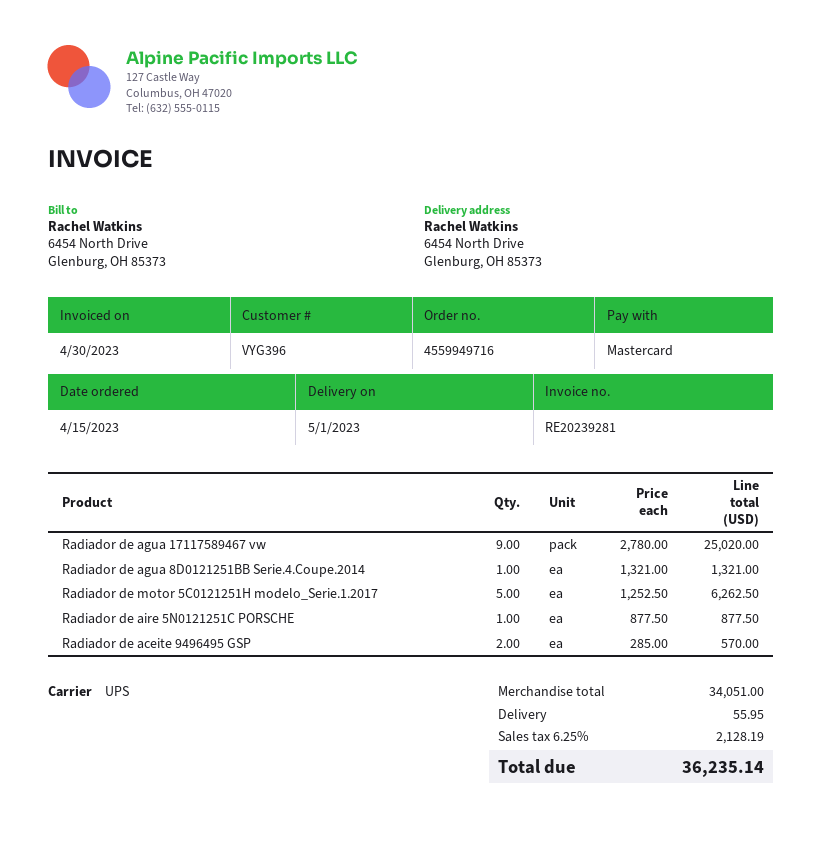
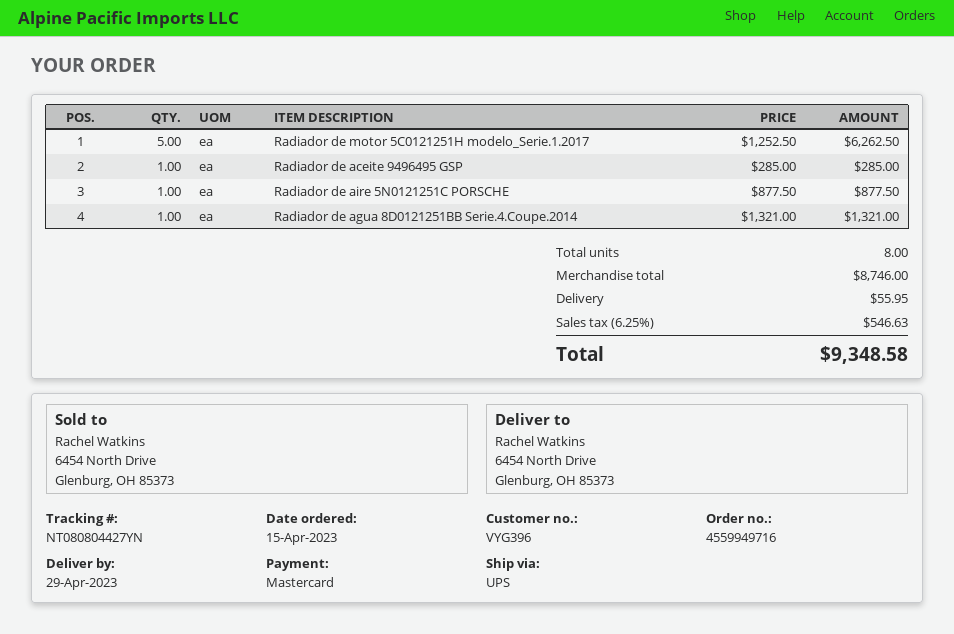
delivery date: 2023-05-01 -> 2023-04-29
Radiador de agua 17117589467 vw: 9 x 2780.00 = 25020.00 -> none
Radiador de aceite 9496495 GSP: 2 x 285.00 = 570.00 -> 1 x 285.00 = 285.00
subtotal: 34051.00 -> 8746.00
tax: 6.25% = 2128.19 -> 6.25% = 546.63
total: 36235.14 -> 9348.58

